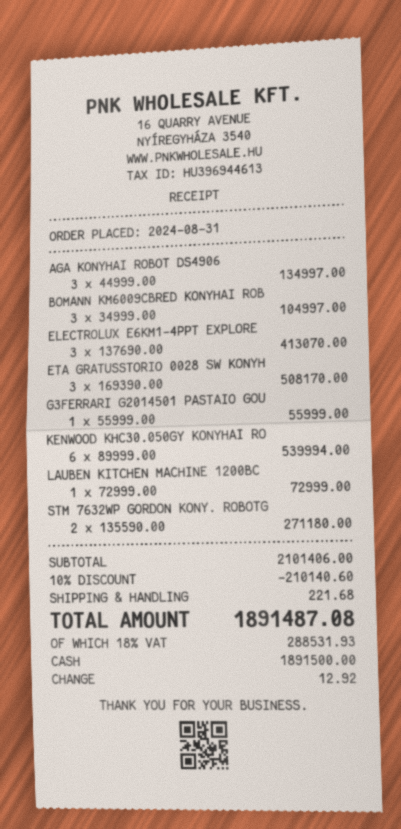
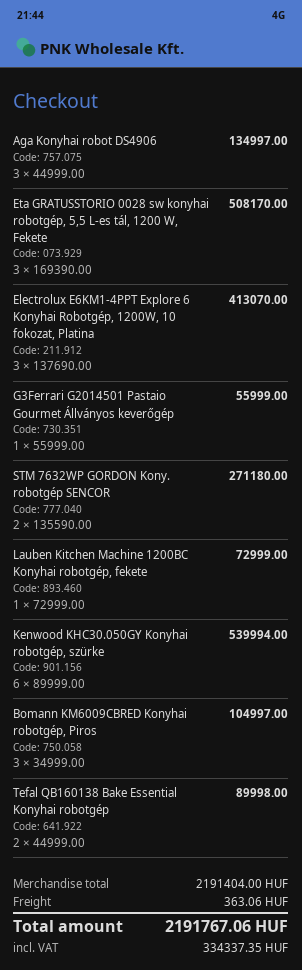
Tefal QB160138 Bake Essential Konyhai robotgép: none -> 2 x 44999.00 = 89998.00
subtotal: 2101406.00 -> 2191404.00
discount: 10% = 210140.60 -> none
shipping: 221.68 -> 363.06
tax: 288531.93 -> 334337.35
total: 1891487.08 -> 2191767.06

